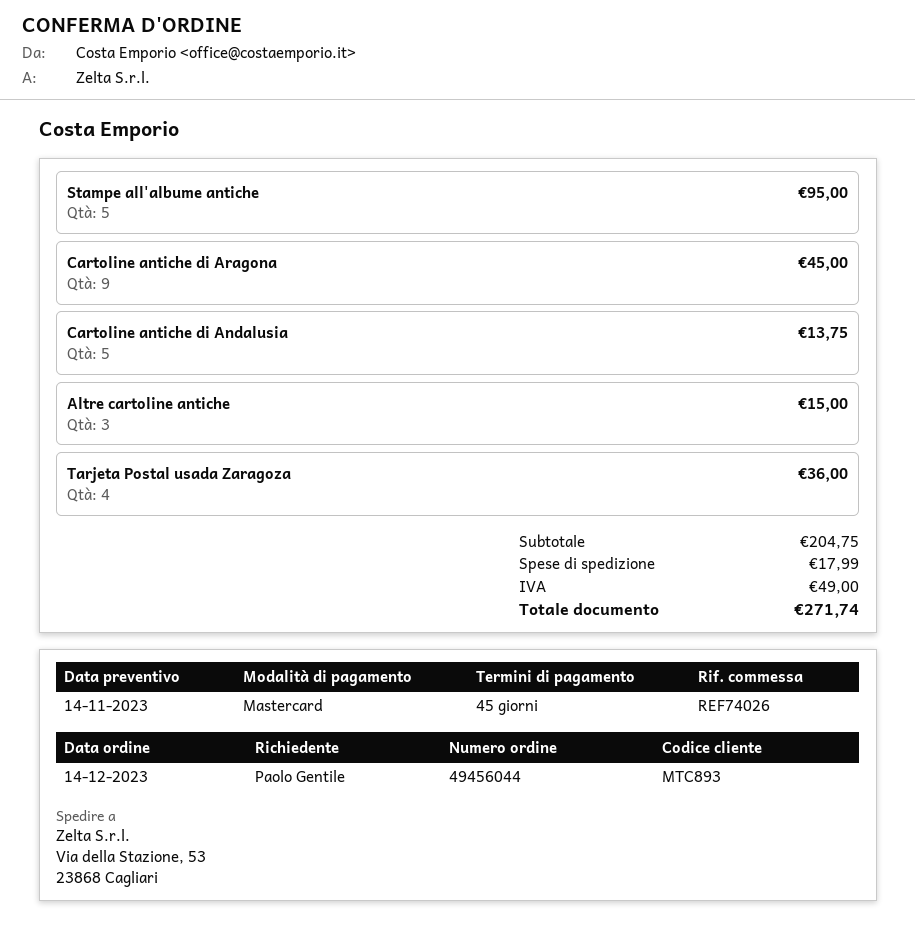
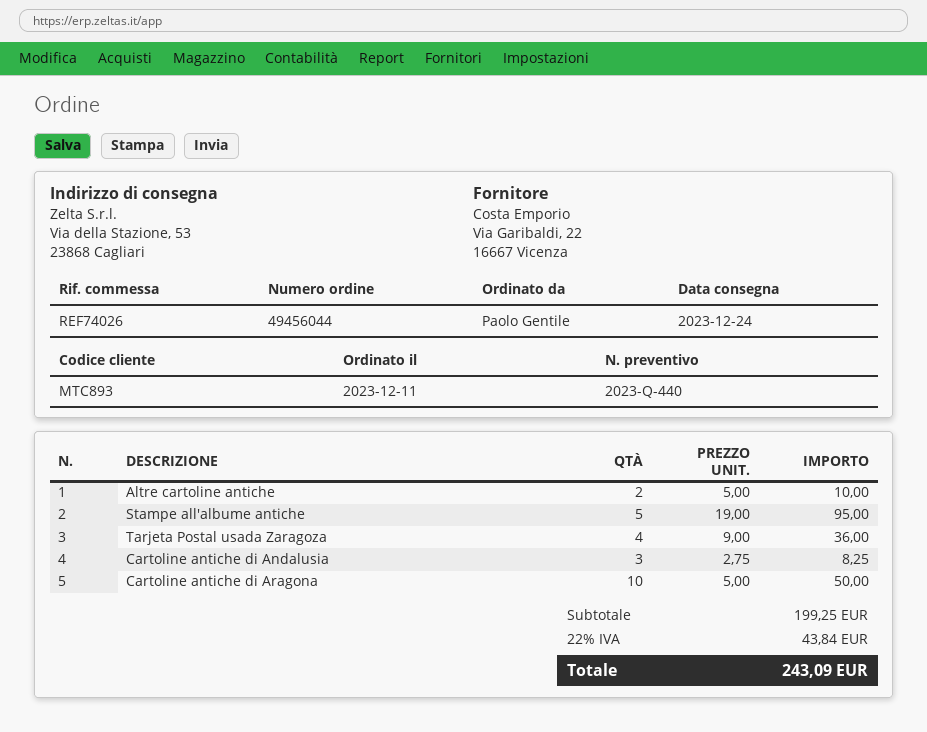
order date: 2023-12-14 -> 2023-12-11
Cartoline antiche di Aragona: 9 for 45.00 -> 10 for 50.00
Cartoline antiche di Andalusia: 5 for 13.75 -> 3 for 8.25
Altre cartoline antiche: 3 for 15.00 -> 2 for 10.00
subtotal: 204.75 -> 199.25
shipping: 17.99 -> none
tax: 49.00 -> 43.84
total: 271.74 -> 243.09

